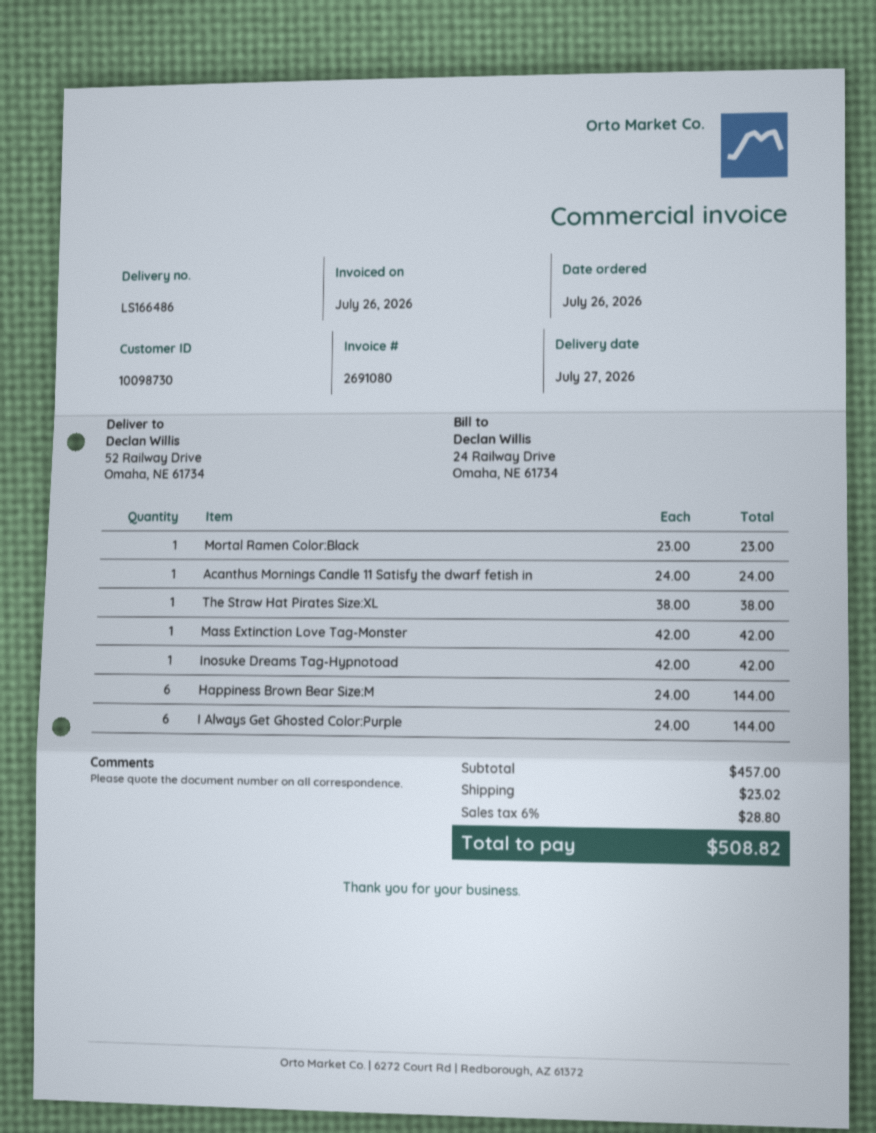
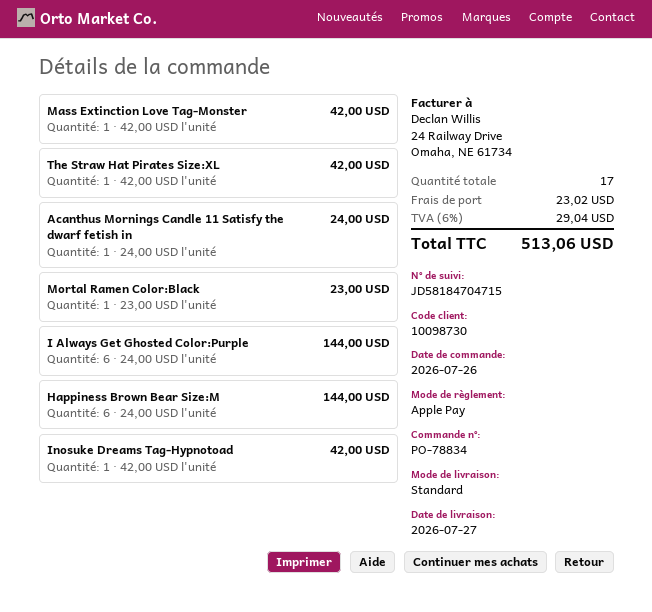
The Straw Hat Pirates Size:XL: 1 x 38.00 = 38.00 -> 1 x 42.00 = 42.00
tax: 6% = 28.80 -> 6% = 29.04
total: 508.82 -> 513.06

